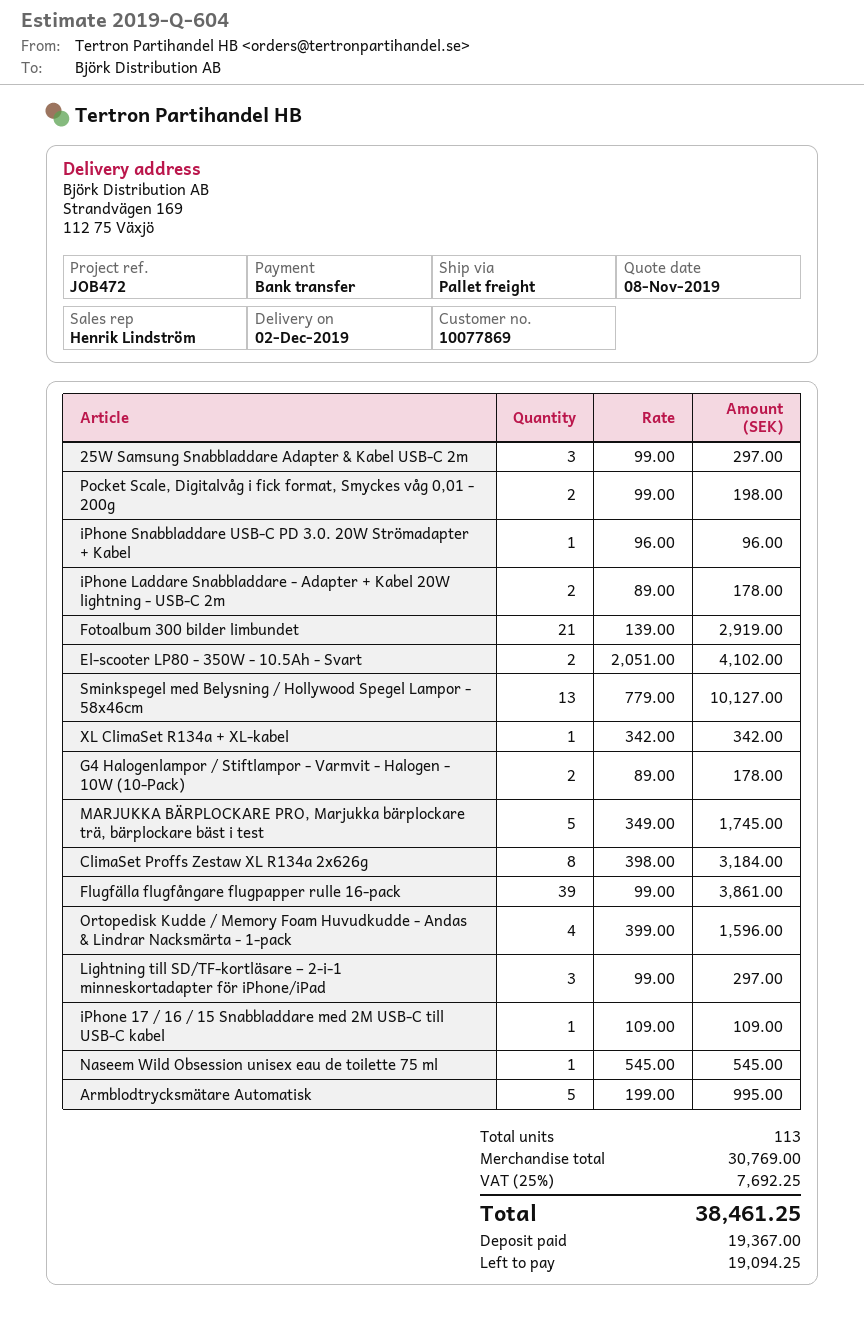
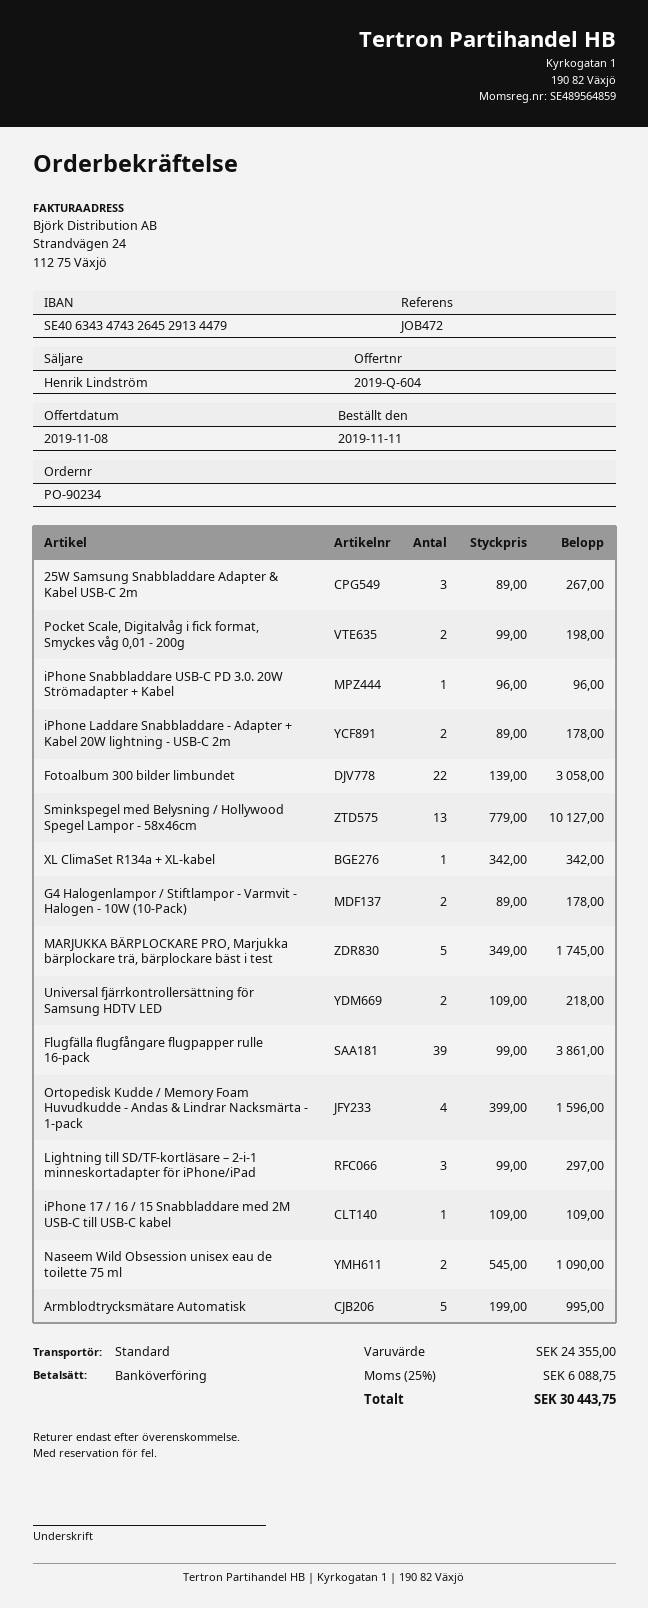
shipping method: pallet freight -> standard
25W Samsung Snabbladdare Adapter & Kabel USB-C 2m: 3 x 99.00 = 297.00 -> 3 x 89.00 = 267.00
Fotoalbum 300 bilder limbundet: 21 x 139.00 = 2919.00 -> 22 x 139.00 = 3058.00
El-scooter LP80 - 350W - 10.5Ah - Svart: 2 x 2051.00 = 4102.00 -> none
ClimaSet Proffs Zestaw XL R134a 2x626g: 8 x 398.00 = 3184.00 -> none
Naseem Wild Obsession unisex eau de toilette 75 ml: 1 x 545.00 = 545.00 -> 2 x 545.00 = 1090.00
Universal fjärrkontrollersättning för Samsung HDTV LED: none -> 2 x 109.00 = 218.00
subtotal: 30769.00 -> 24355.00
tax: 25% = 7692.25 -> 25% = 6088.75
total: 38461.25 -> 30443.75

